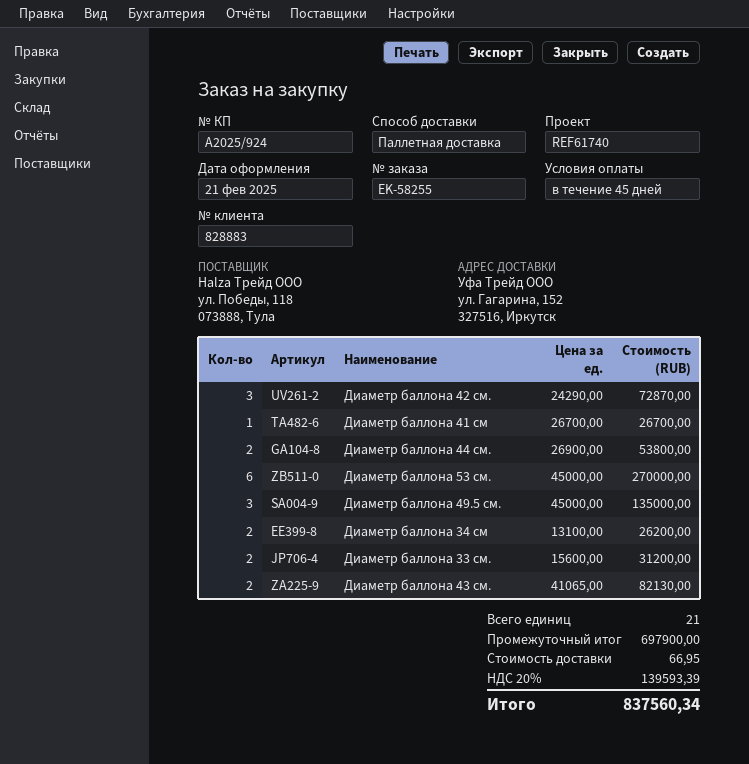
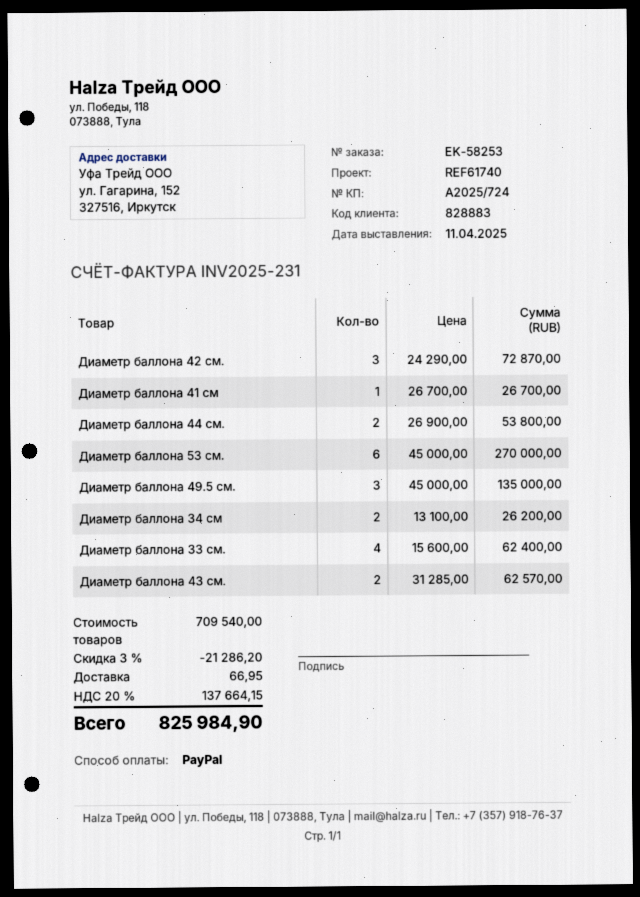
quote number: A2025/924 -> A2025/724
order number: EK-58255 -> EK-58253
Диаметр баллона 33 см.: 2 x 15600.00 = 31200.00 -> 4 x 15600.00 = 62400.00
Диаметр баллона 43 см.: 2 x 41065.00 = 82130.00 -> 2 x 31285.00 = 62570.00
subtotal: 697900.00 -> 709540.00
discount: none -> 3% = 21286.20
tax: 20% = 139593.39 -> 20% = 137664.15
total: 837560.34 -> 825984.90

